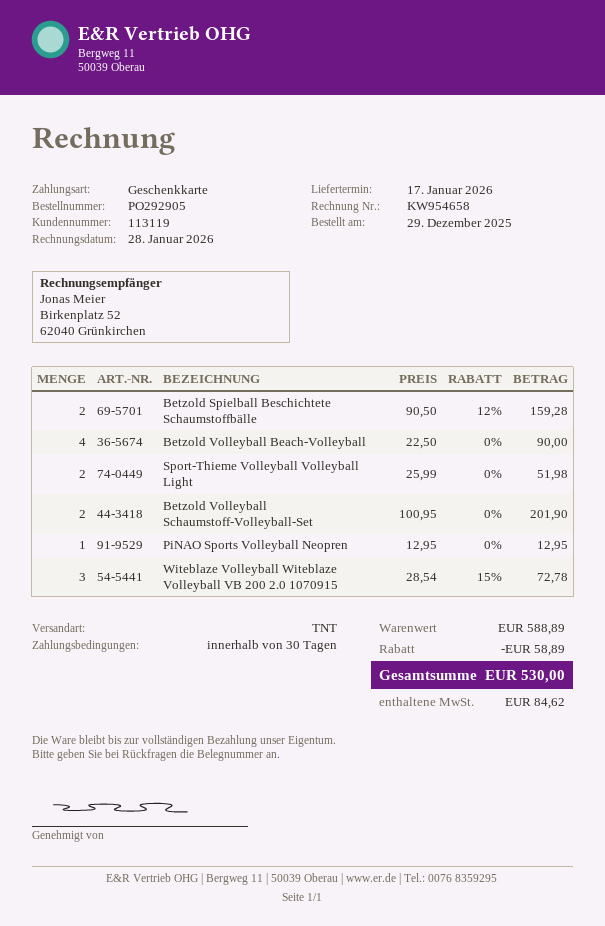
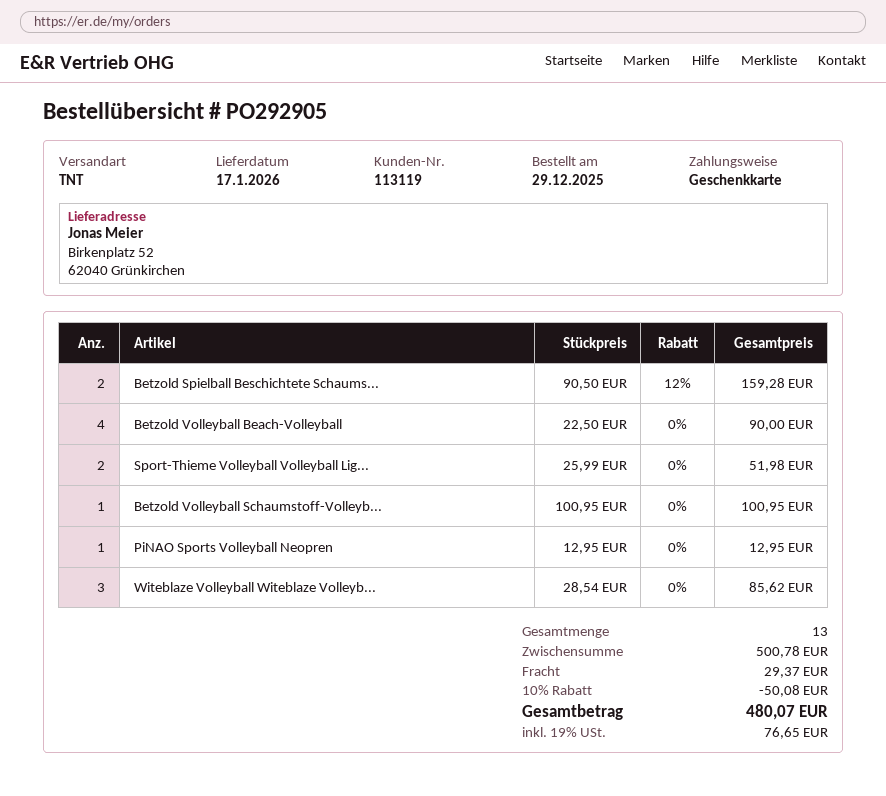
Betzold Volleyball Schaumstoff-Volleyball-Set: 2 x 100.95 = 201.90 -> 1 x 100.95 = 100.95
Witeblaze Volleyball Witeblaze Volleyball VB 200 2.0 1070915: 3 x 28.54 - 15% = 72.78 -> 3 x 28.54 = 85.62
subtotal: 588.89 -> 500.78
discount: 58.89 -> 50.08
shipping: none -> 29.37
tax: 84.62 -> 76.65
total: 530.00 -> 480.07

